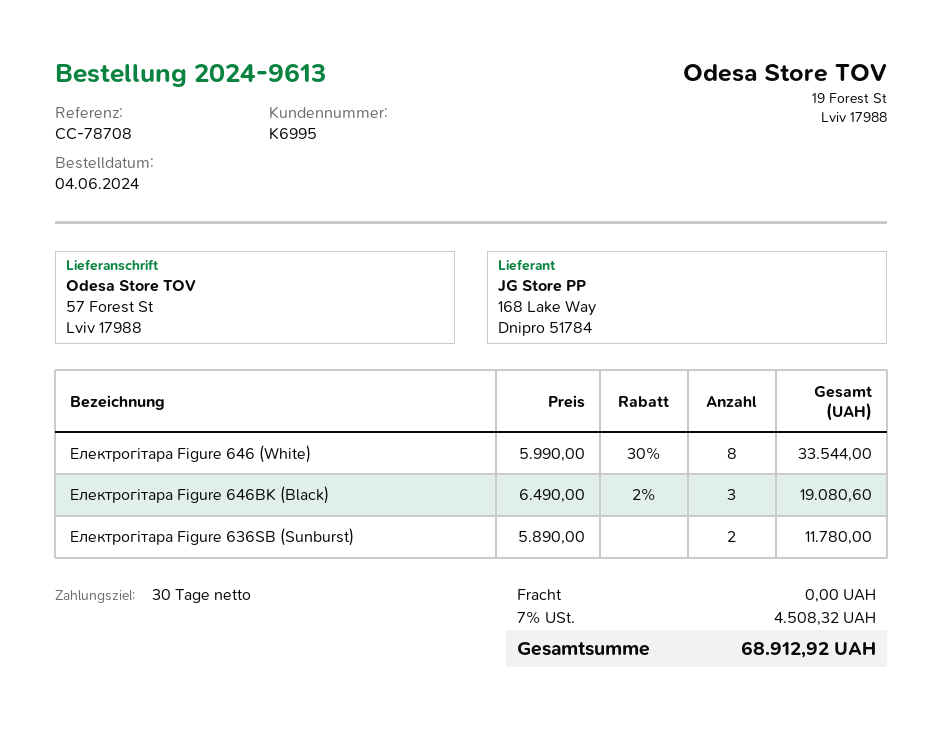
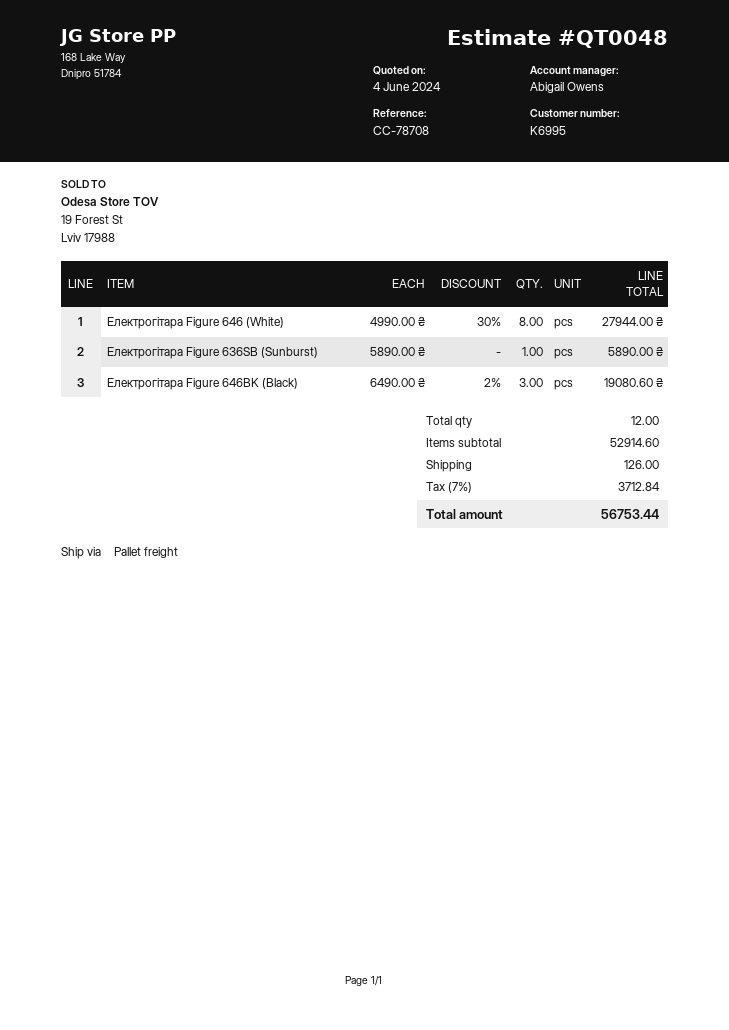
Електрогітара Figure 646 (White): 8 x 5990.00 - 30% = 33544.00 -> 8 x 4990.00 - 30% = 27944.00
Електрогітара Figure 636SB (Sunburst): 2 x 5890.00 = 11780.00 -> 1 x 5890.00 = 5890.00
shipping: 0.00 -> 126.00
tax: 7% = 4508.32 -> 7% = 3712.84
total: 68912.92 -> 56753.44

